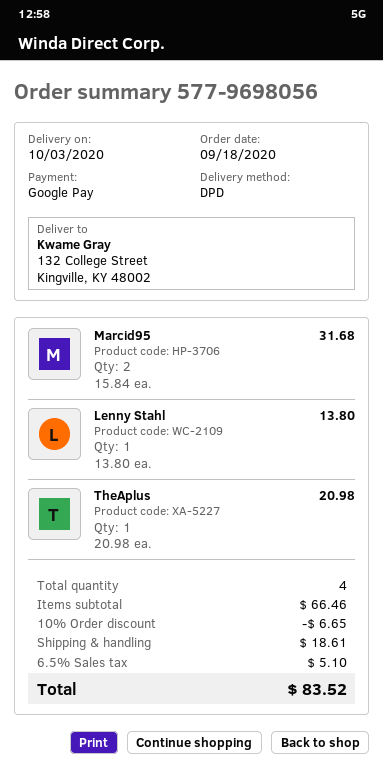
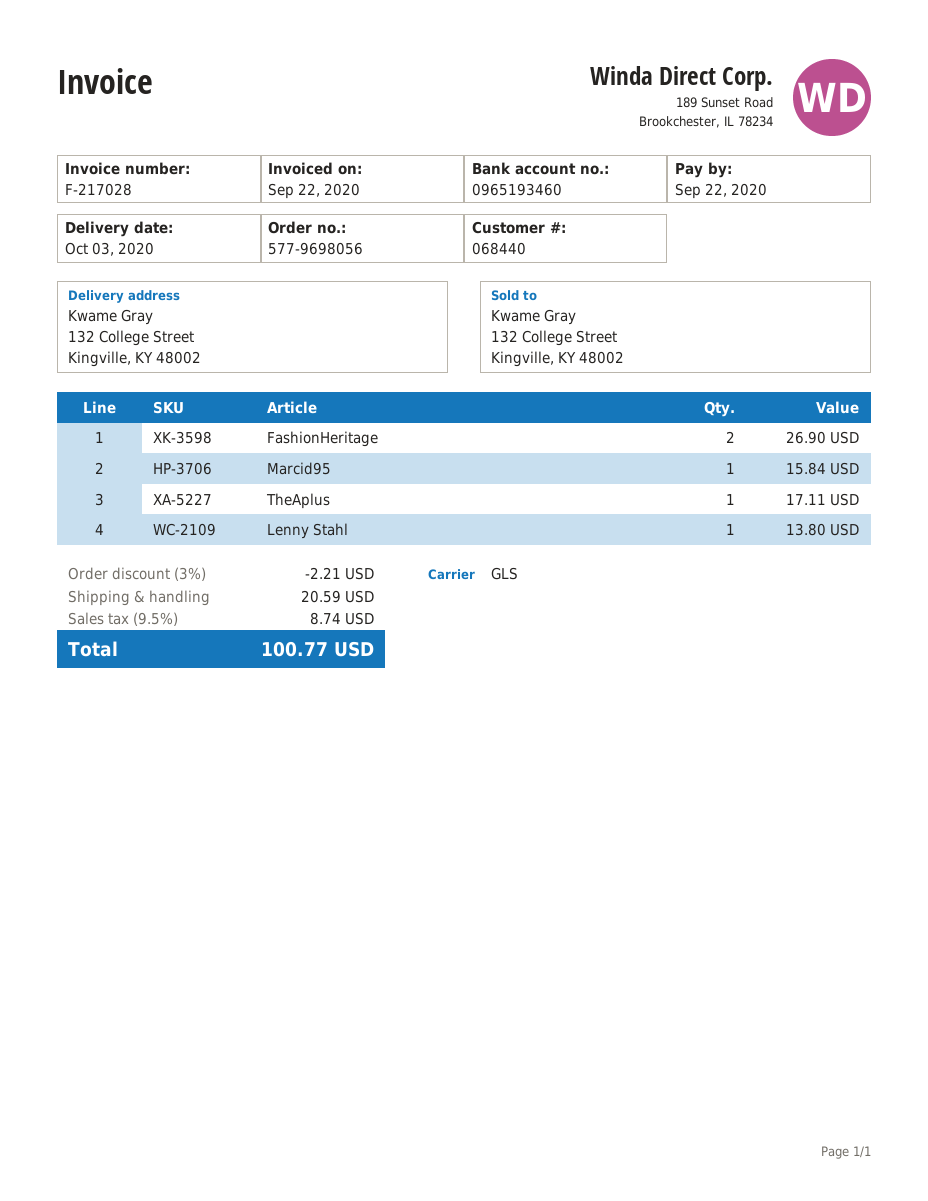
shipping method: DPD -> GLS
Marcid95: 2 for 31.68 -> 1 for 15.84
TheAplus: 1 for 20.98 -> 1 for 17.11
FashionHeritage: none -> 2 for 26.90
discount: 10% = 6.65 -> 3% = 2.21
shipping: 18.61 -> 20.59
tax: 6.5% = 5.10 -> 9.5% = 8.74
total: 83.52 -> 100.77

